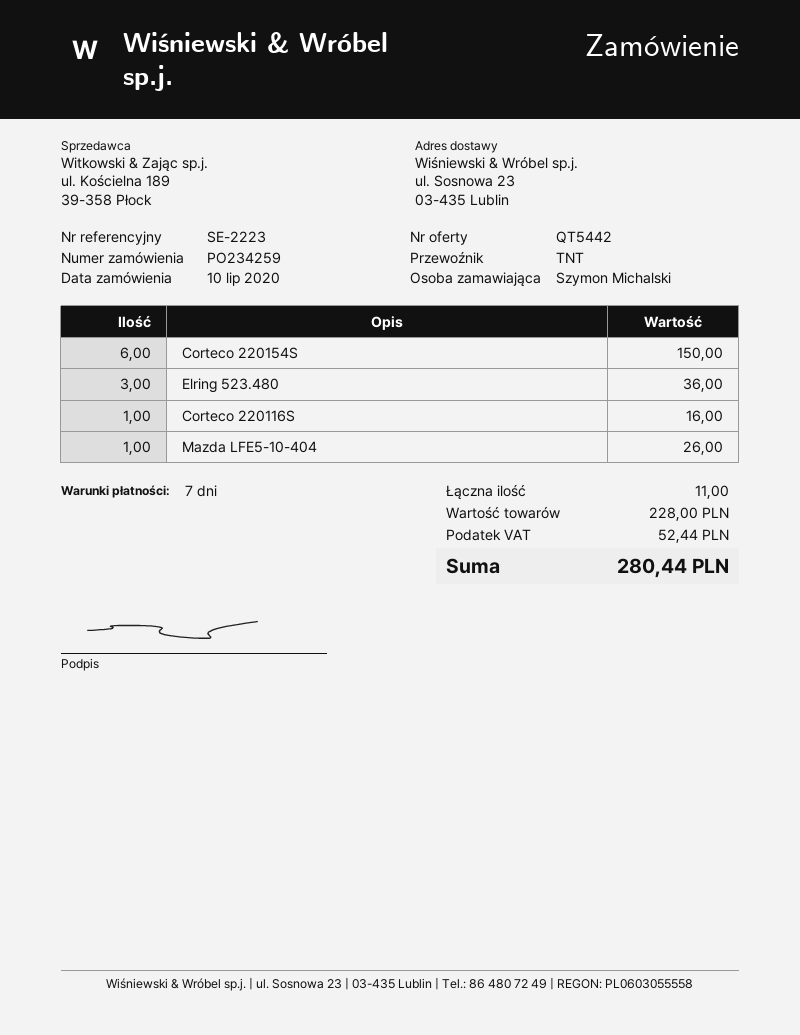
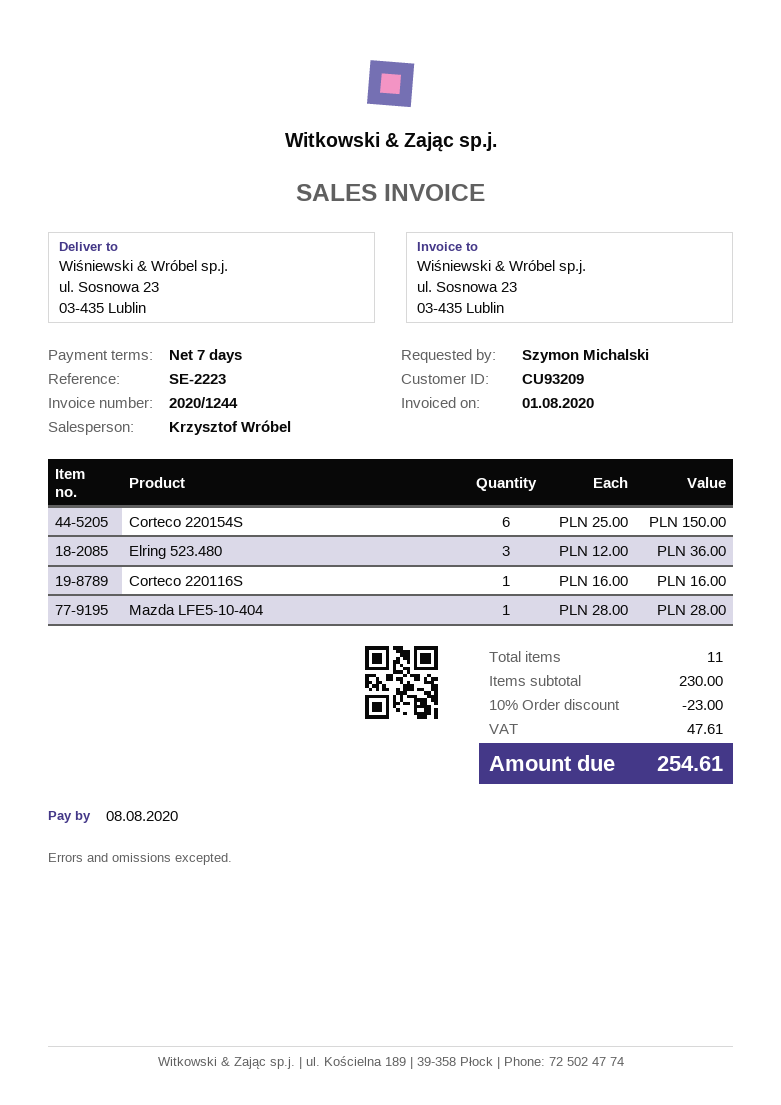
Mazda LFE5-10-404: 1 for 26.00 -> 1 for 28.00
subtotal: 228.00 -> 230.00
discount: none -> 10% = 23.00
tax: 52.44 -> 47.61
total: 280.44 -> 254.61

